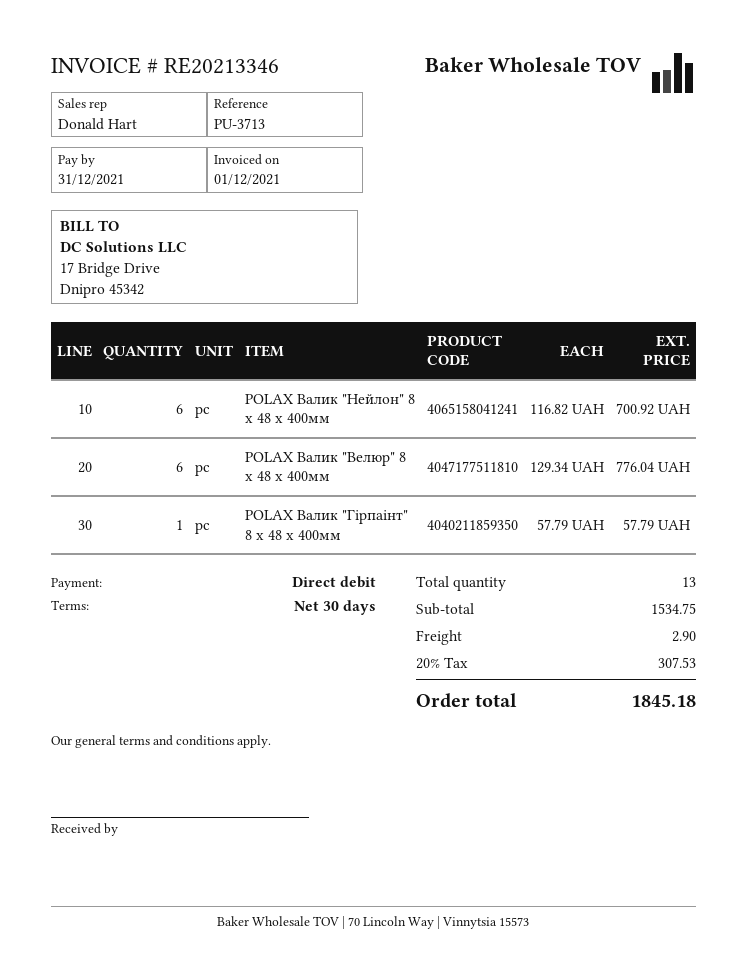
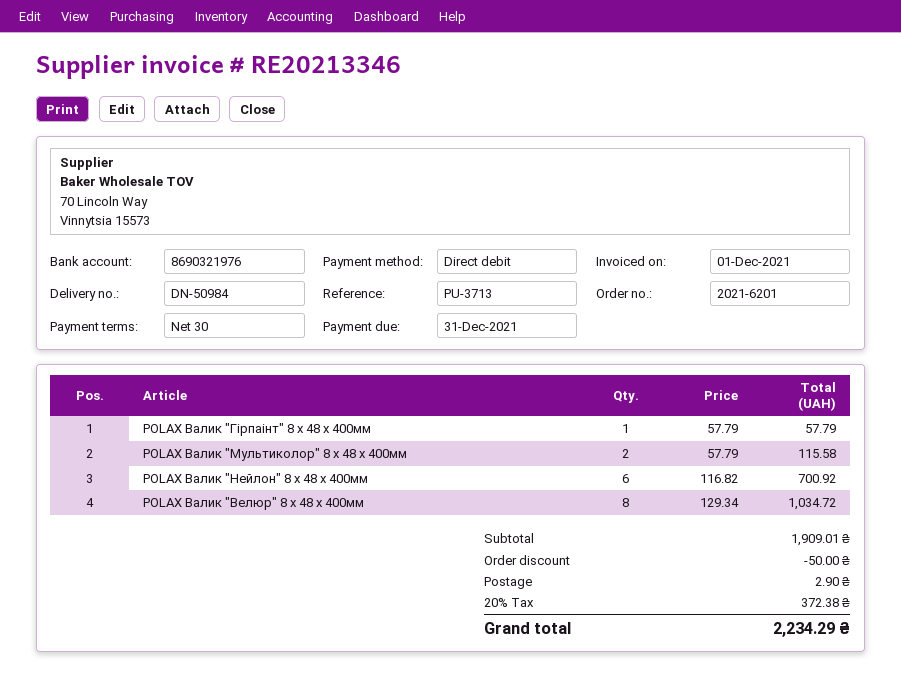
POLAX Валик "Велюр" 8 х 48 х 400мм: 6 x 129.34 = 776.04 -> 8 x 129.34 = 1034.72
POLAX Валик "Мультиколор" 8 х 48 х 400мм: none -> 2 x 57.79 = 115.58
subtotal: 1534.75 -> 1909.01
discount: none -> 50.00
tax: 20% = 307.53 -> 20% = 372.38
total: 1845.18 -> 2234.29

